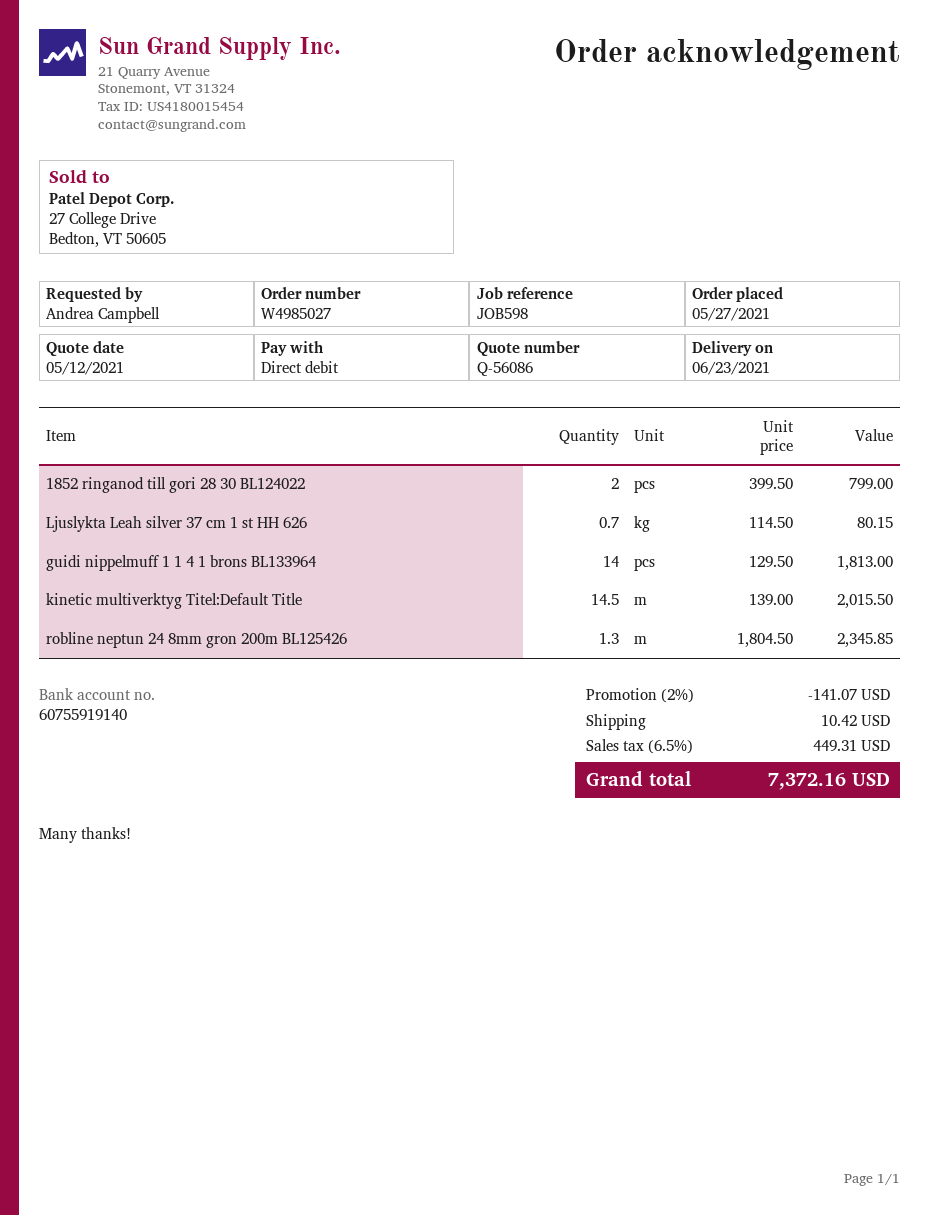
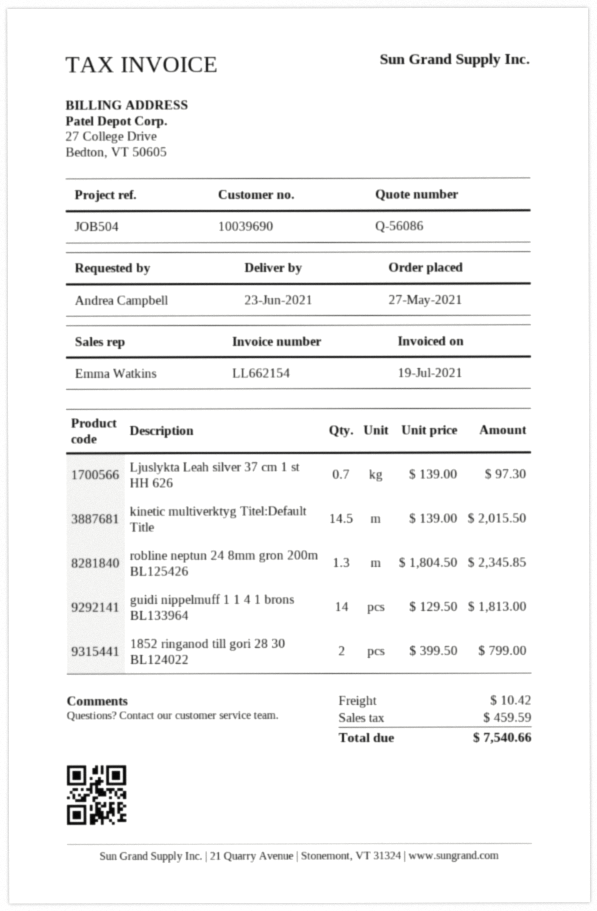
reference: JOB598 -> JOB504
Ljuslykta Leah silver 37 cm 1 st HH 626: 0.7 x 114.50 = 80.15 -> 0.7 x 139.00 = 97.30
discount: 2% = 141.07 -> none
tax: 449.31 -> 459.59
total: 7372.16 -> 7540.66

